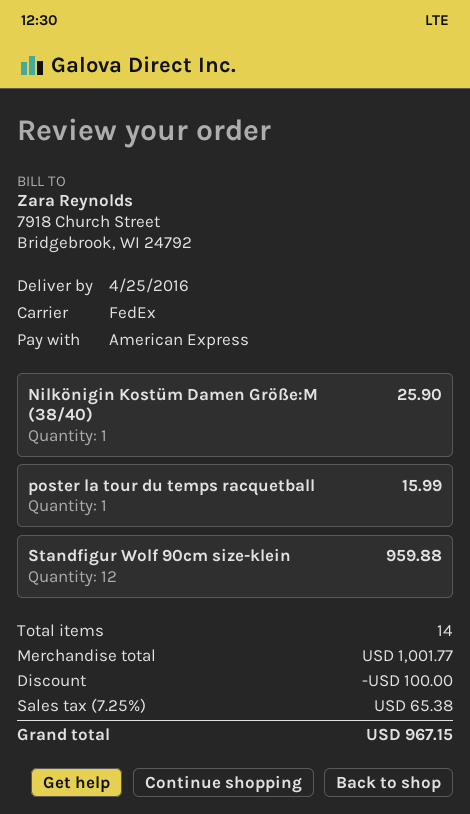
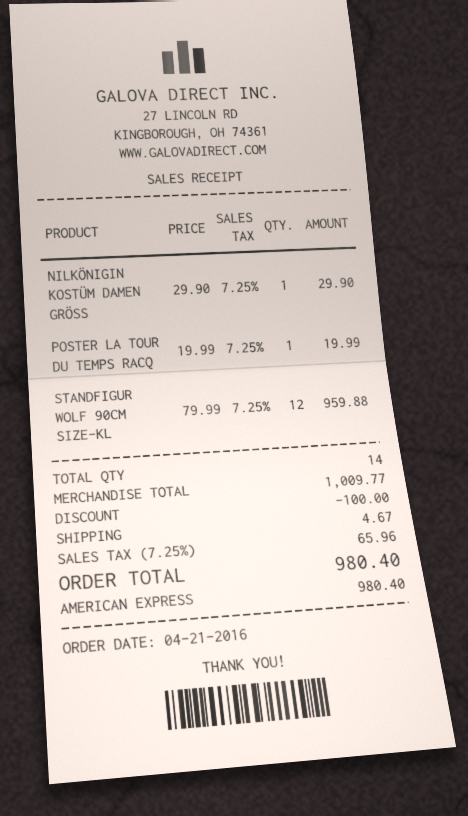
Nilkönigin Kostüm Damen Größe:M (38/40): 1 for 25.90 -> 1 for 29.90
poster la tour du temps racquetball: 1 for 15.99 -> 1 for 19.99
subtotal: 1001.77 -> 1009.77
shipping: none -> 4.67
tax: 7.25% = 65.38 -> 7.25% = 65.96
total: 967.15 -> 980.40

